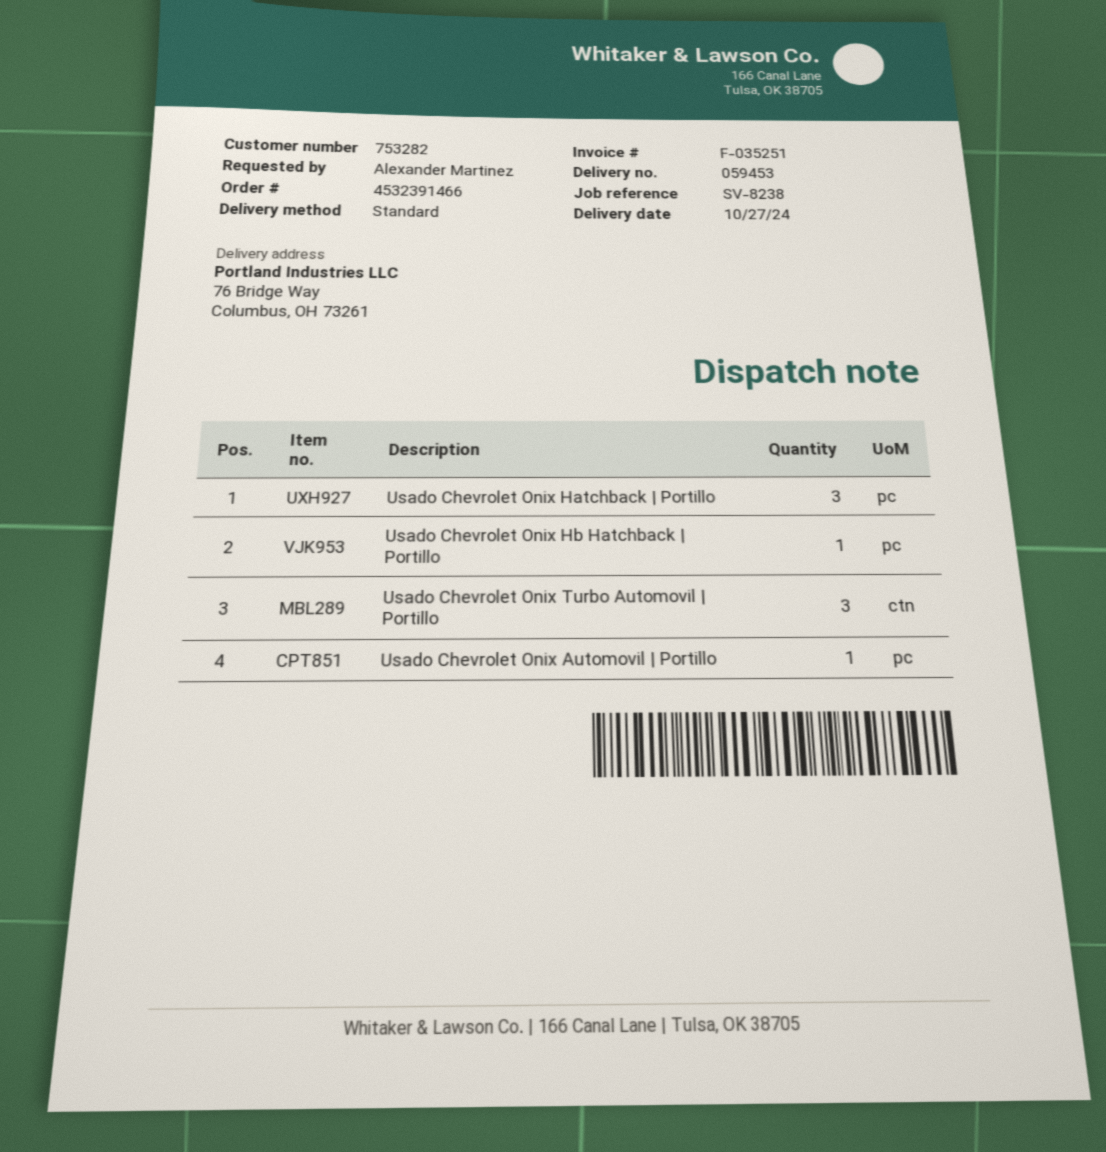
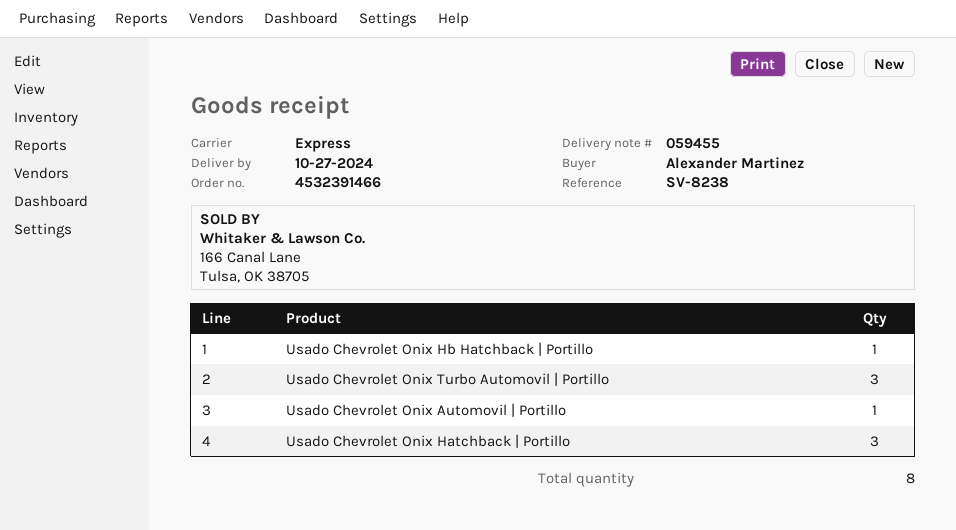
delivery note number: 059453 -> 059455
shipping method: standard -> express

